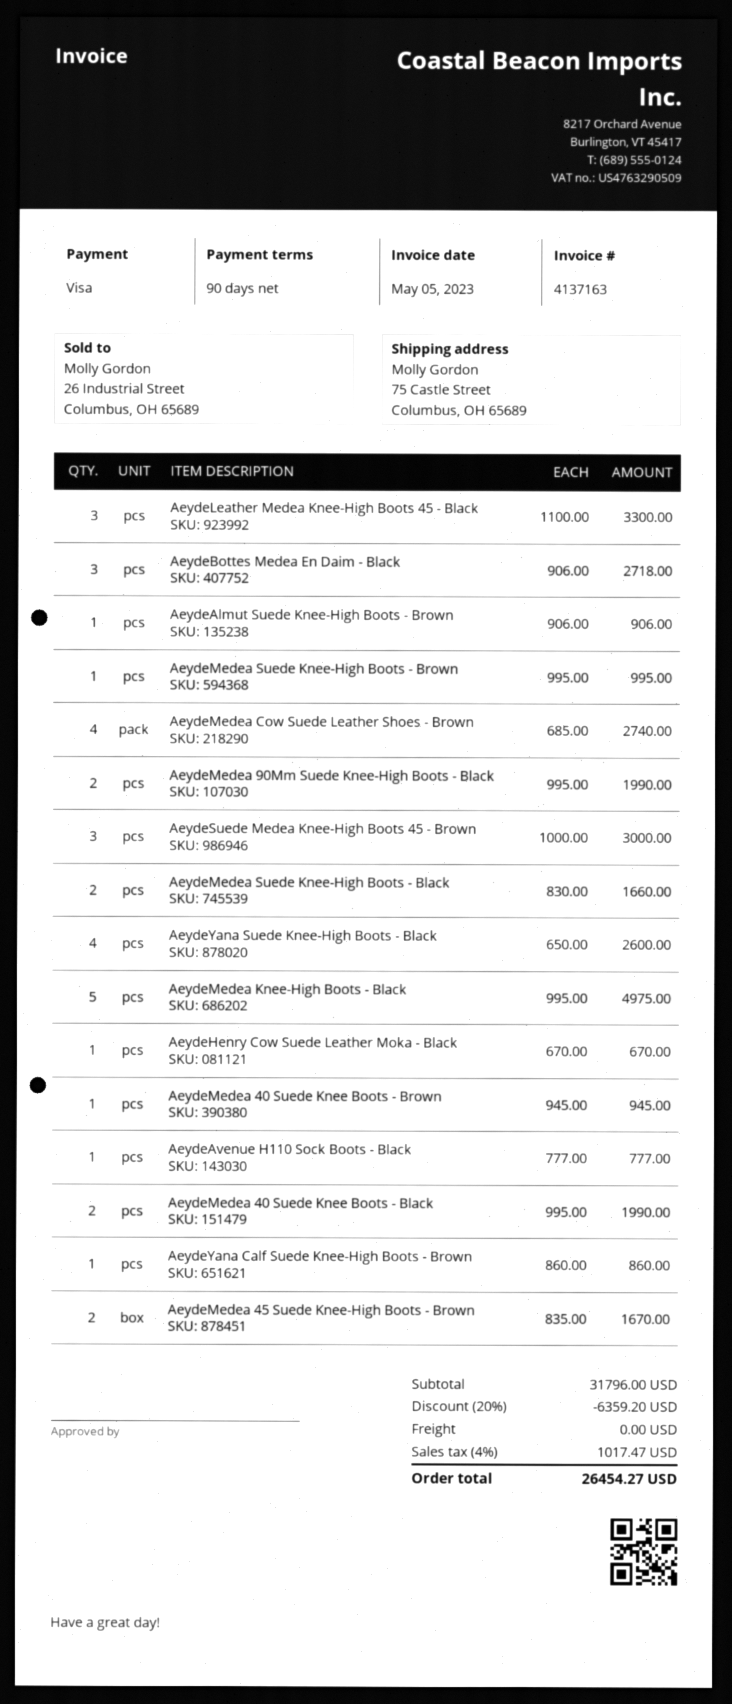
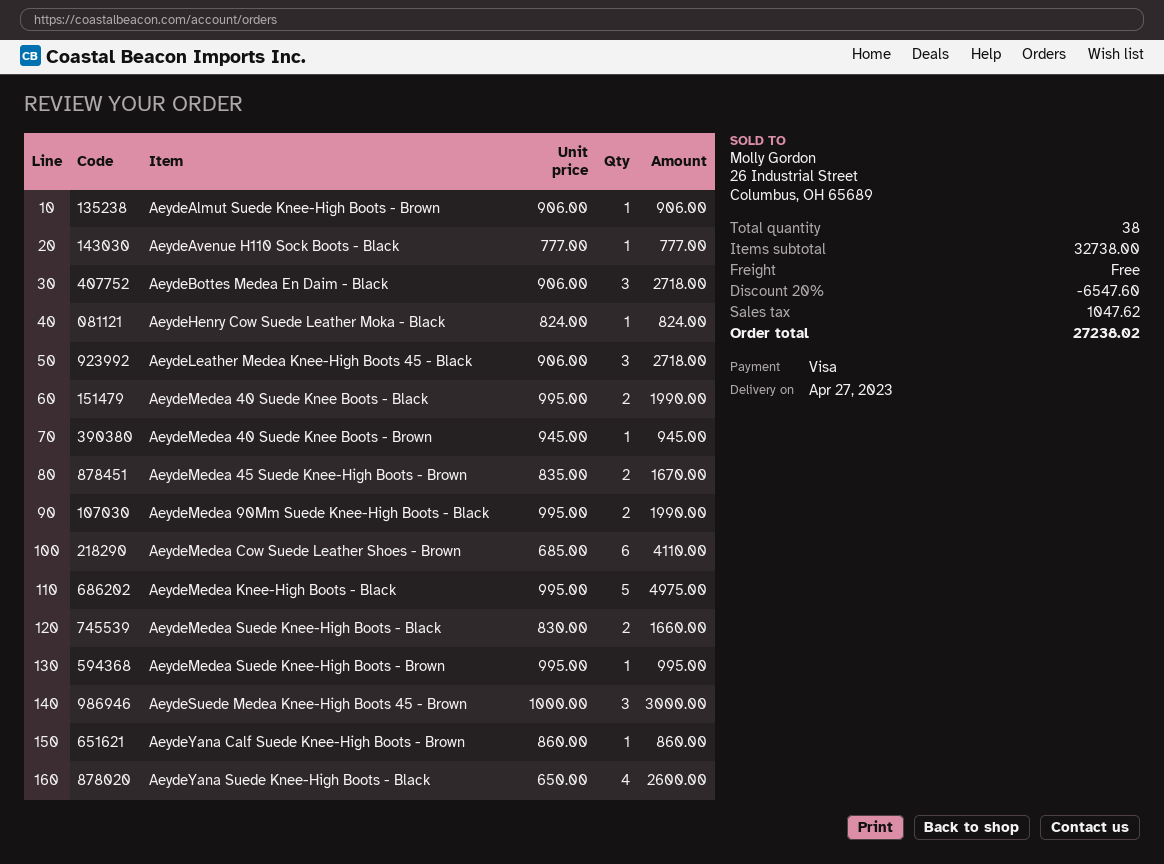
AeydeLeather Medea Knee-High Boots 45 - Black: 3 x 1100.00 = 3300.00 -> 3 x 906.00 = 2718.00
AeydeMedea Cow Suede Leather Shoes - Brown: 4 x 685.00 = 2740.00 -> 6 x 685.00 = 4110.00
AeydeHenry Cow Suede Leather Moka - Black: 1 x 670.00 = 670.00 -> 1 x 824.00 = 824.00
subtotal: 31796.00 -> 32738.00
discount: 20% = 6359.20 -> 20% = 6547.60
tax: 1017.47 -> 1047.62
total: 26454.27 -> 27238.02

